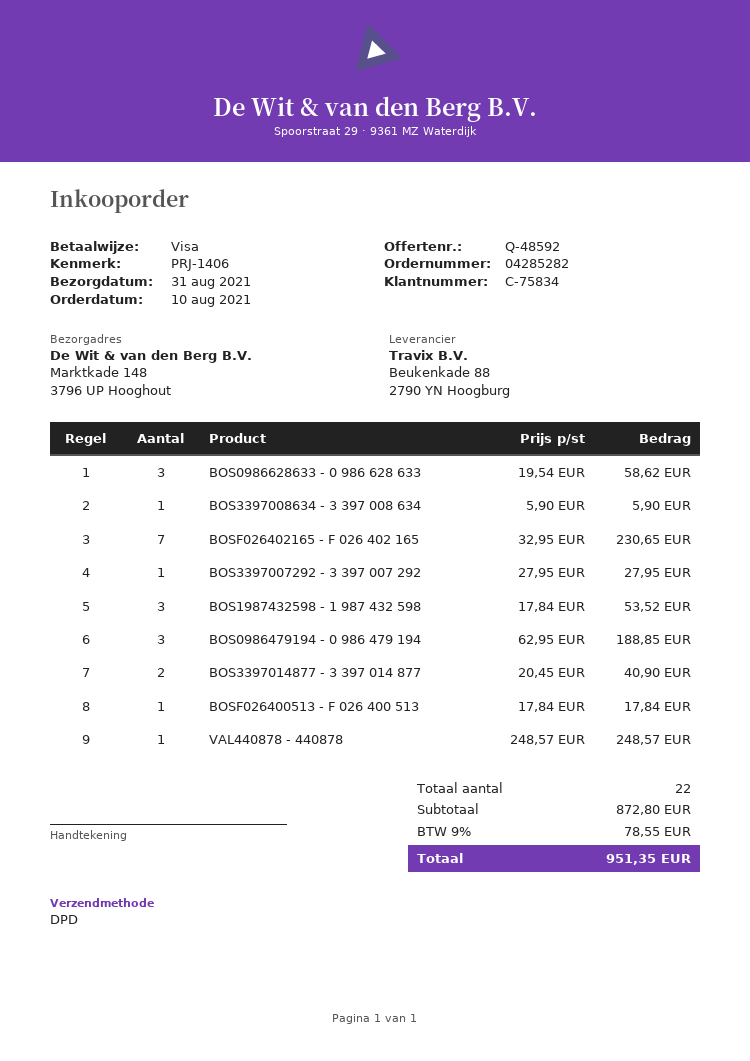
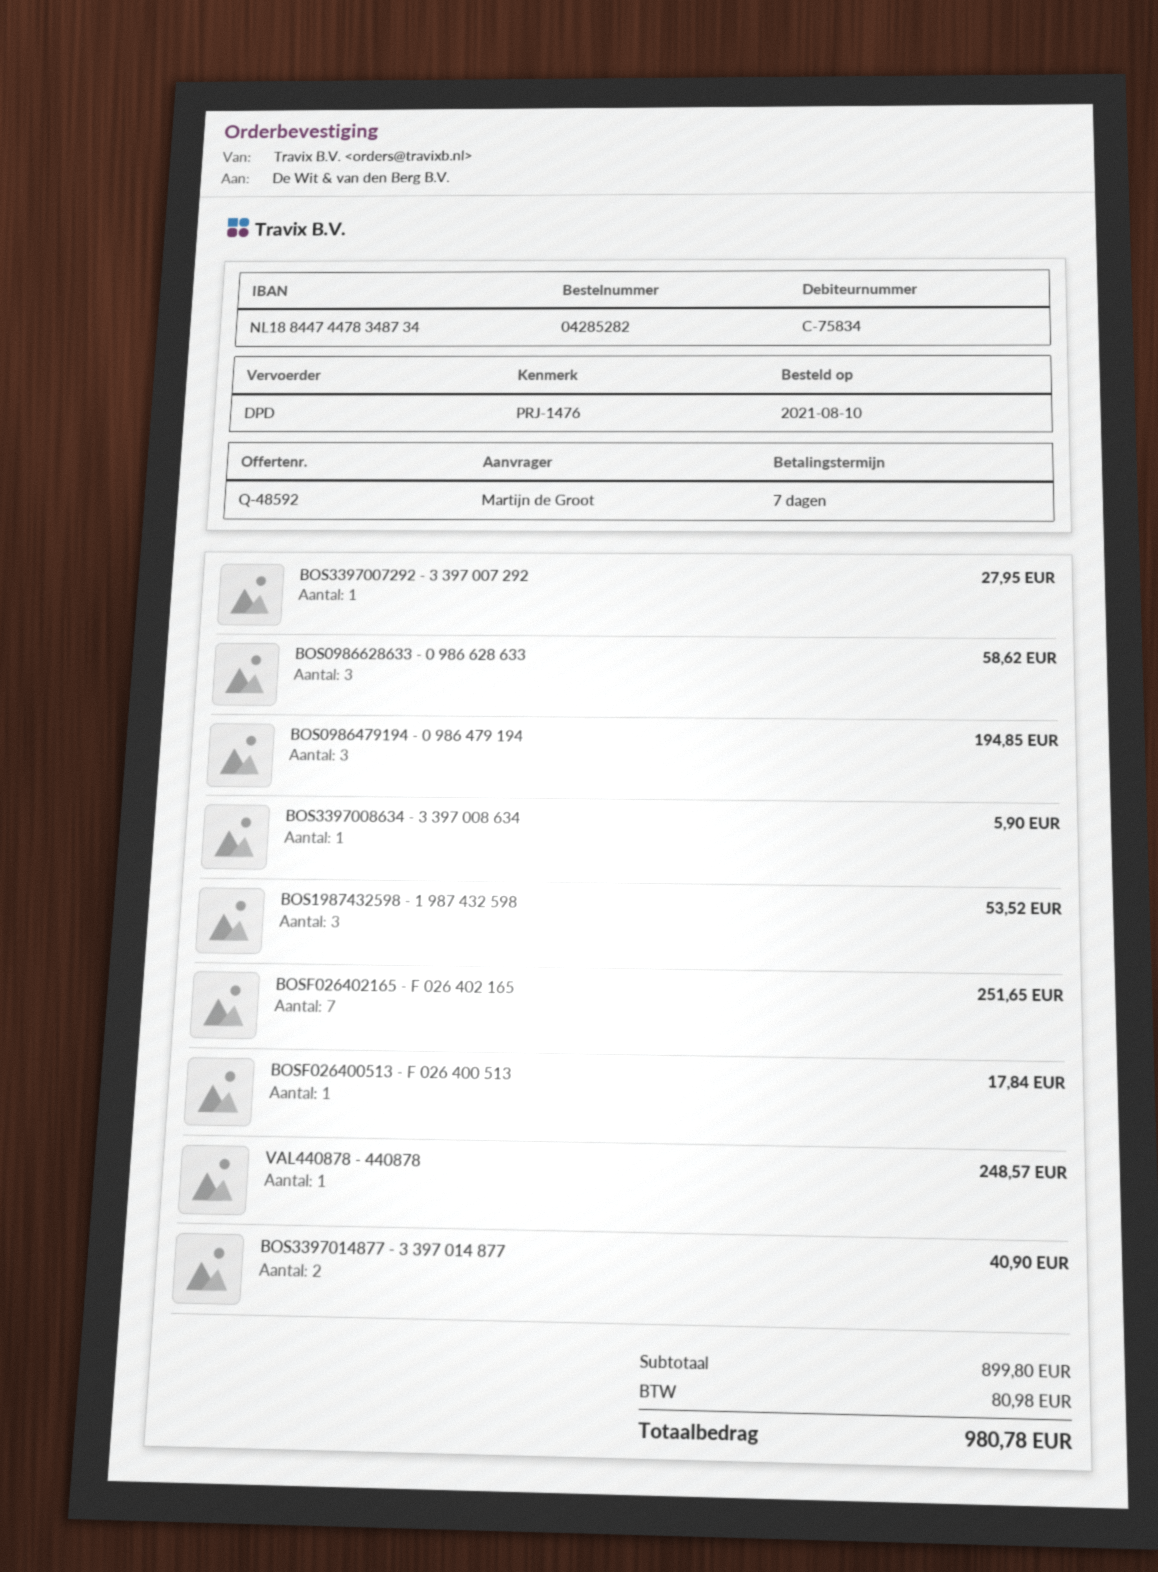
reference: PRJ-1406 -> PRJ-1476
BOSF026402165 - F 026 402 165: 7 for 230.65 -> 7 for 251.65
BOS0986479194 - 0 986 479 194: 3 for 188.85 -> 3 for 194.85
subtotal: 872.80 -> 899.80
tax: 78.55 -> 80.98
total: 951.35 -> 980.78

